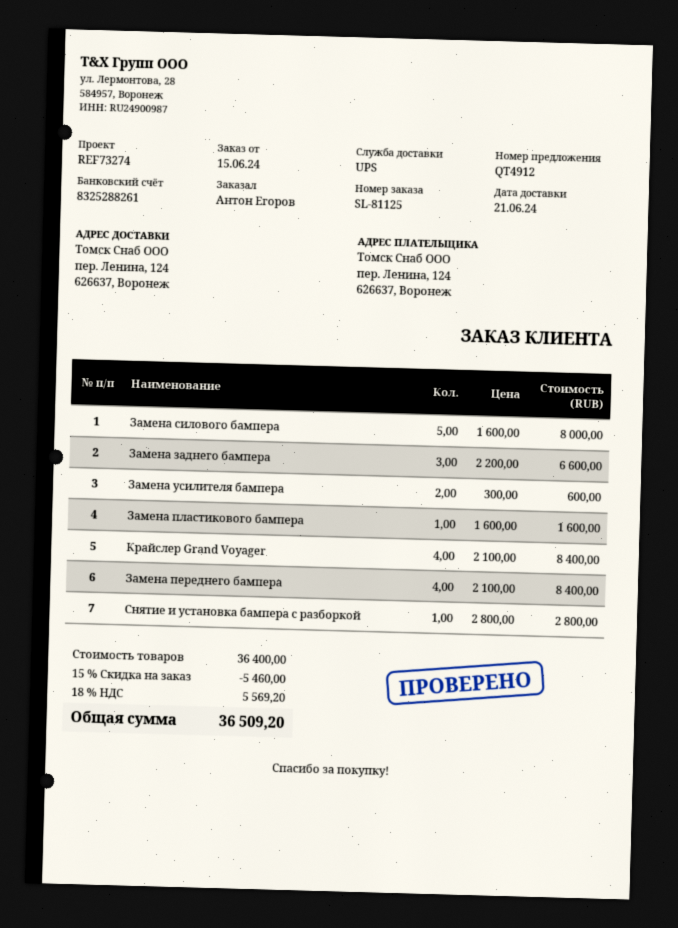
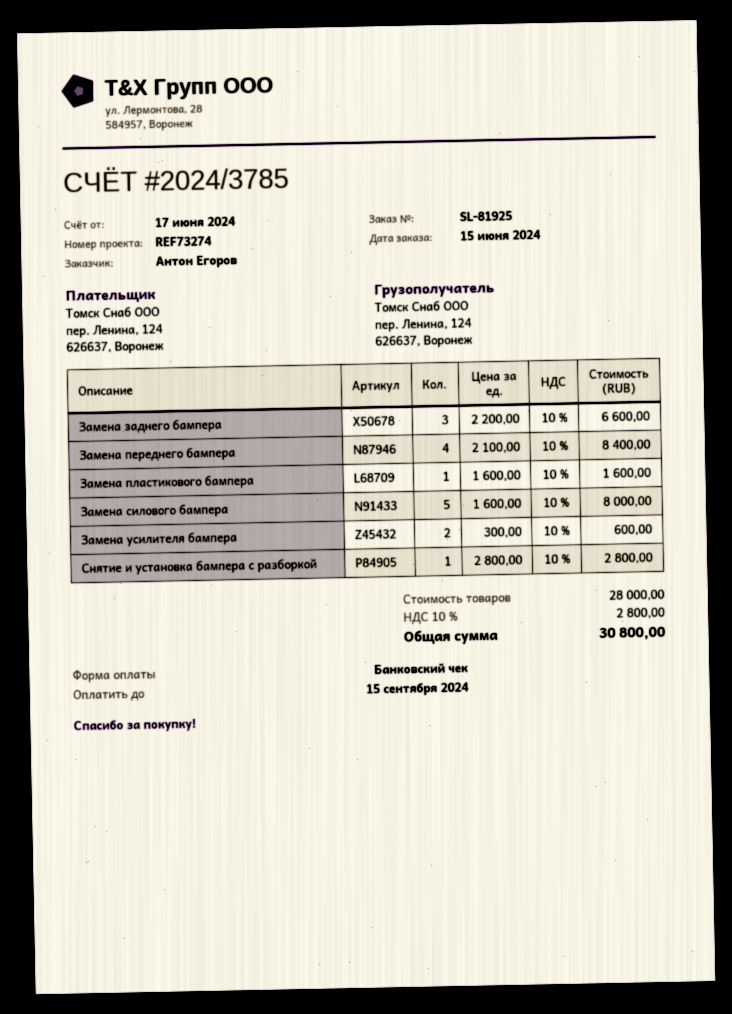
order number: SL-81125 -> SL-81925
Крайслер Grand Voyager: 4 x 2100.00 = 8400.00 -> none
subtotal: 36400.00 -> 28000.00
discount: 15% = 5460.00 -> none
tax: 18% = 5569.20 -> 10% = 2800.00
total: 36509.20 -> 30800.00

